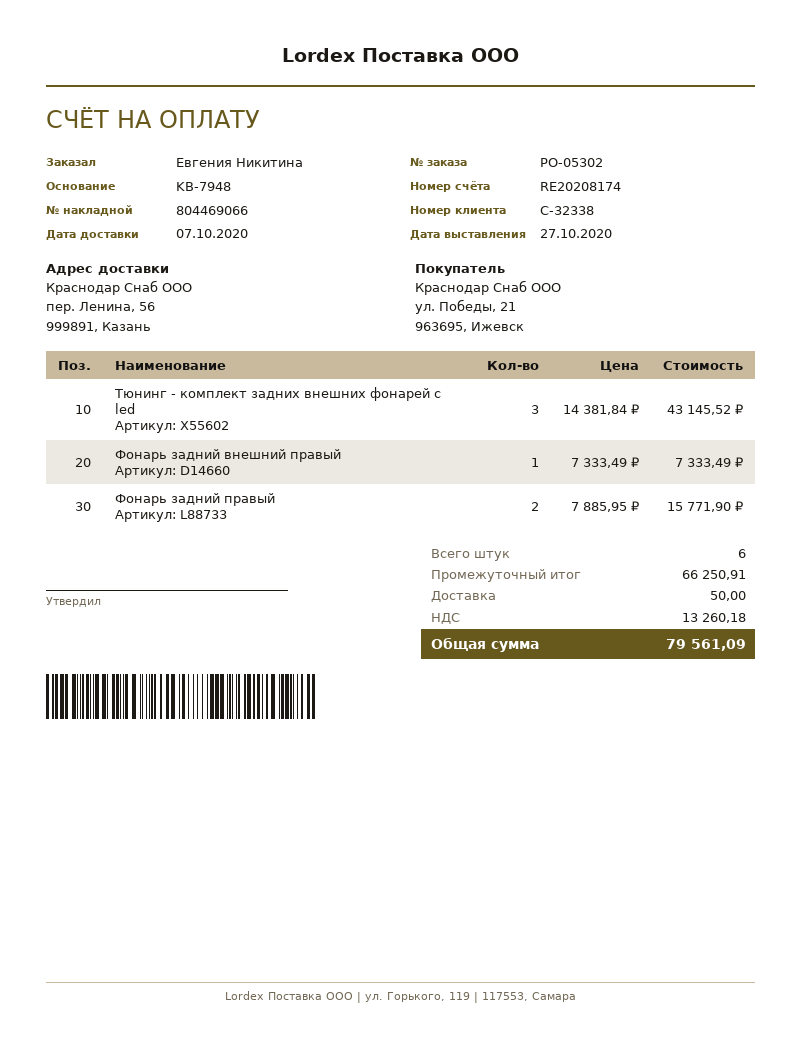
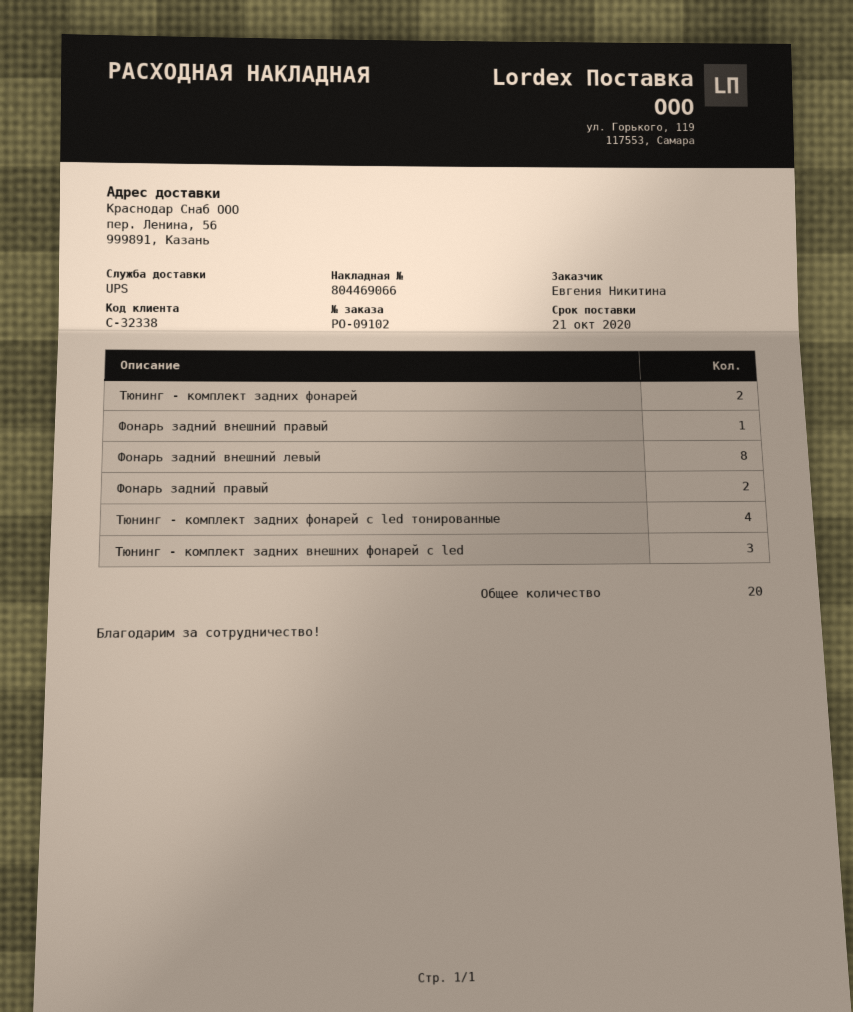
order number: PO-05302 -> PO-09102
delivery date: 2020-10-07 -> 2020-10-21
Тюнинг - комплект задних фонарей: none -> 2
Фонарь задний внешний левый: none -> 8
Тюнинг - комплект задних фонарей с led тонированные: none -> 4
total quantity: 6 -> 20

